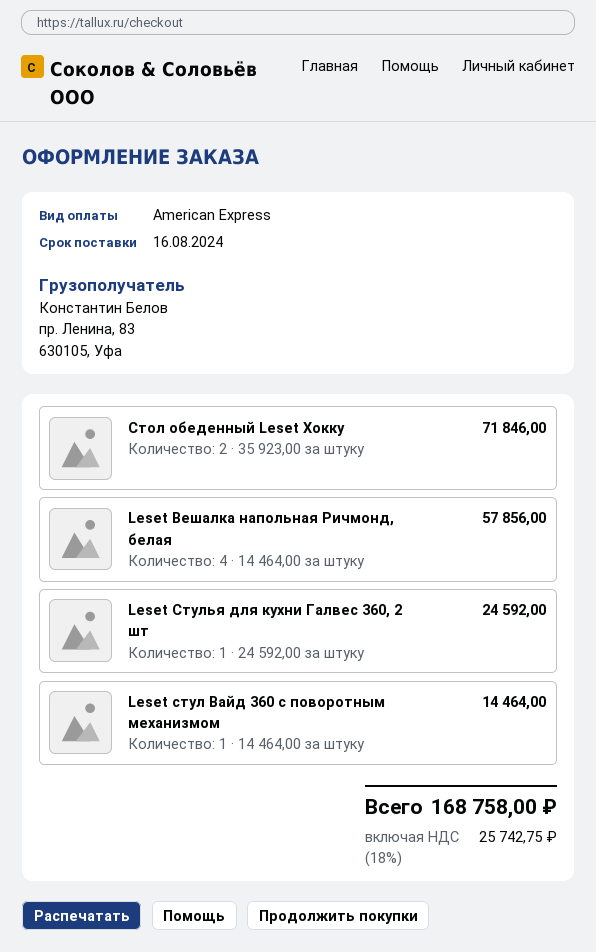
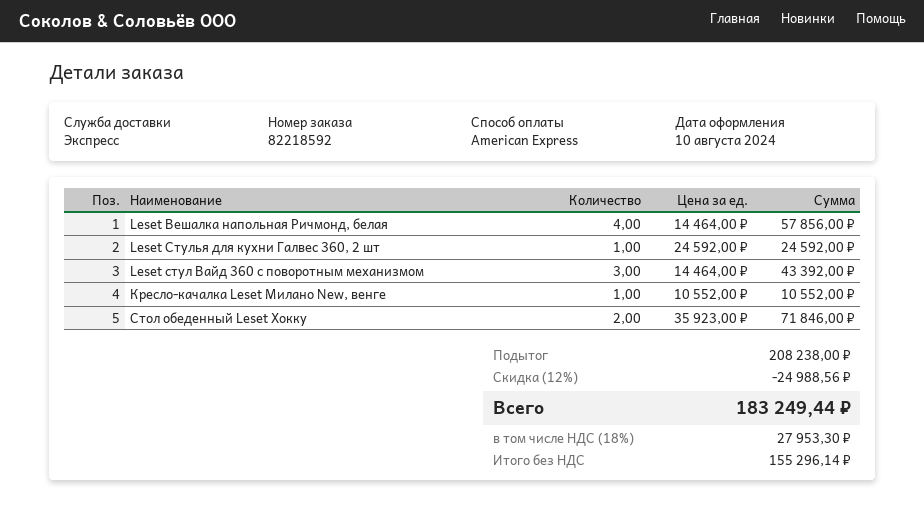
Leset стул Вайд 360 с поворотным механизмом: 1 x 14464.00 = 14464.00 -> 3 x 14464.00 = 43392.00
Кресло-качалка Leset Милано New, венге: none -> 1 x 10552.00 = 10552.00
discount: none -> 12% = 24988.56
tax: 18% = 25742.75 -> 18% = 27953.30
total: 168758.00 -> 183249.44

